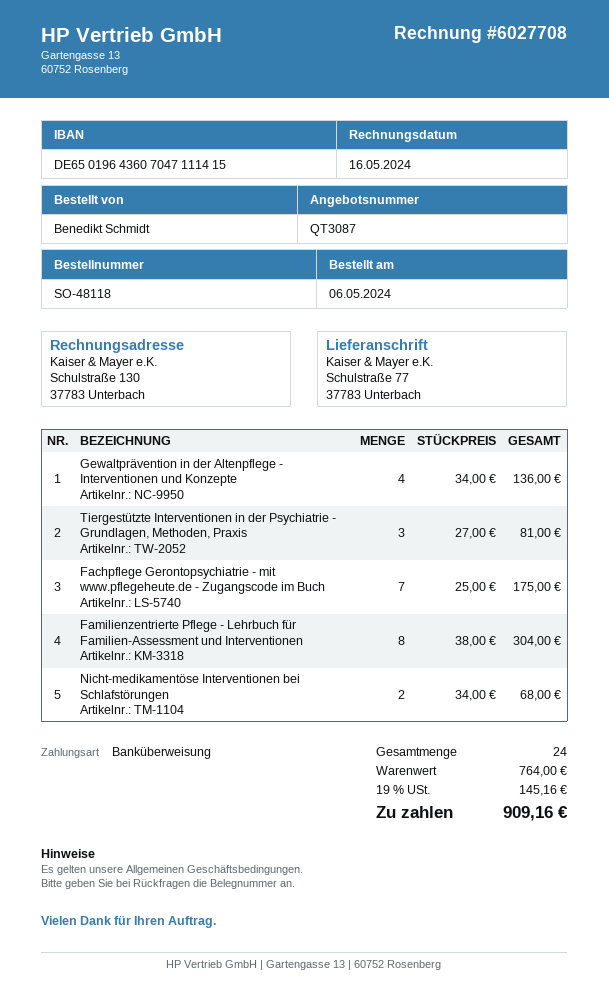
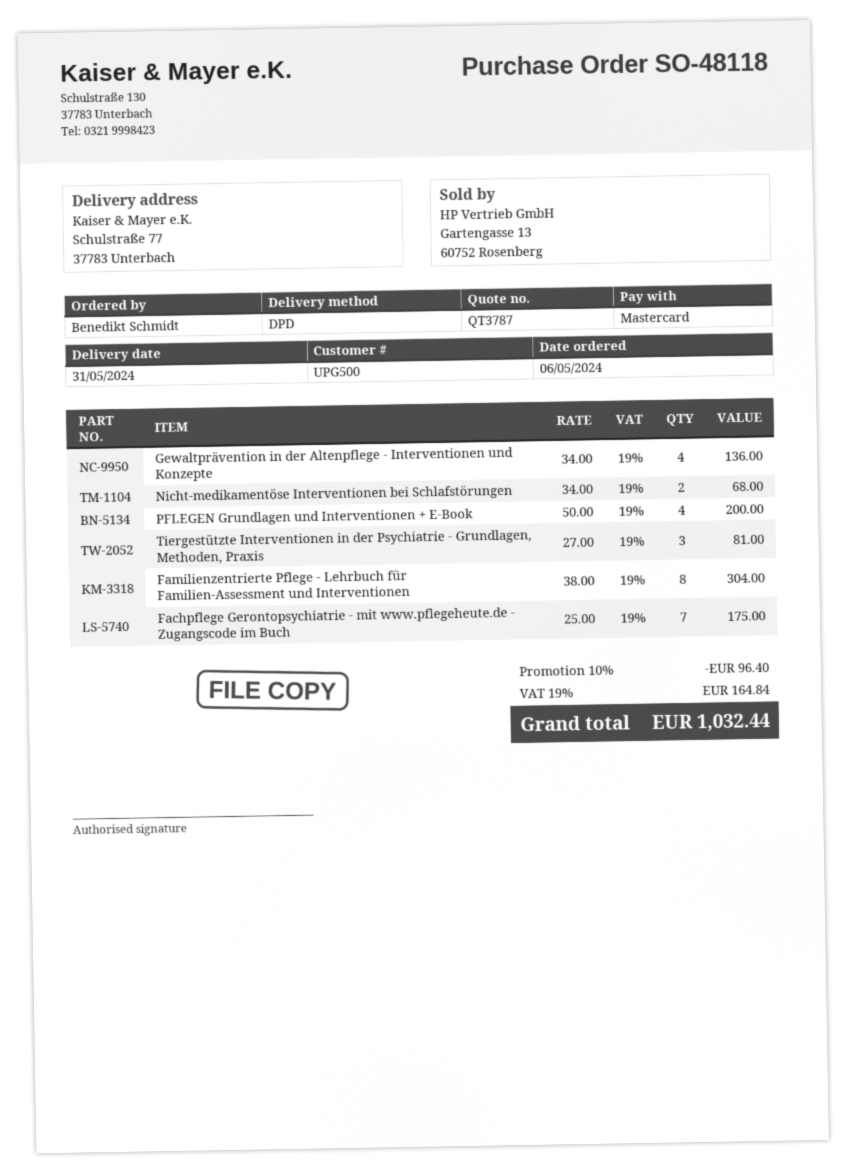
quote number: QT3087 -> QT3787
payment method: bank transfer -> Mastercard
PFLEGEN Grundlagen und Interventionen + E-Book: none -> 4 x 50.00 = 200.00
discount: none -> 10% = 96.40
tax: 19% = 145.16 -> 19% = 164.84
total: 909.16 -> 1032.44

